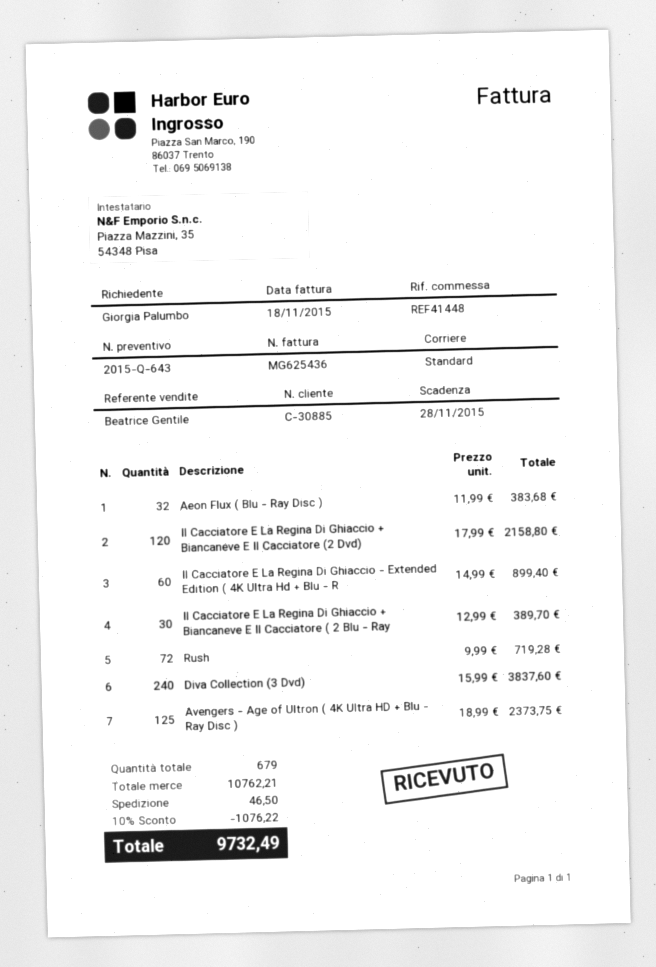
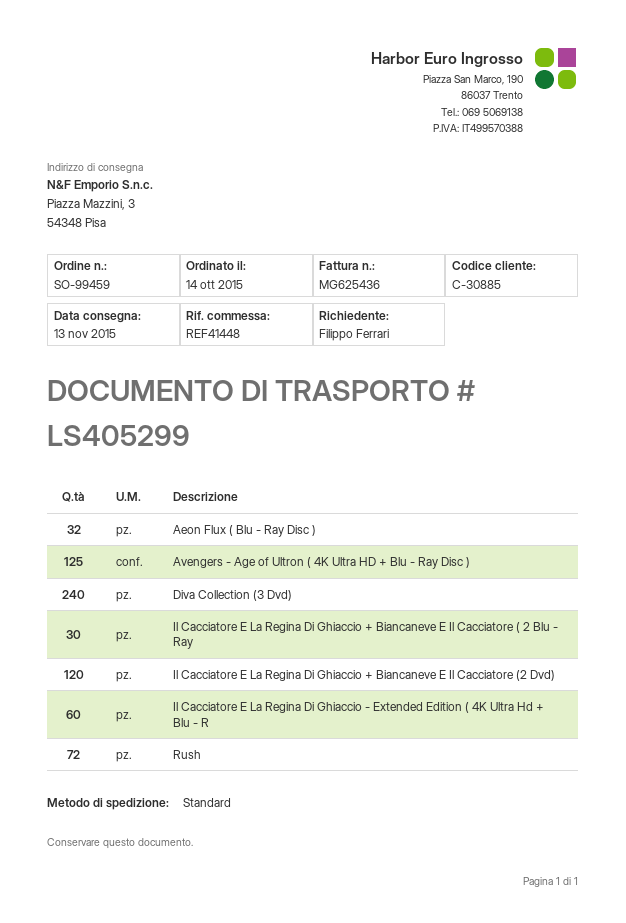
ordered by: Giorgia Palumbo -> Filippo Ferrari

